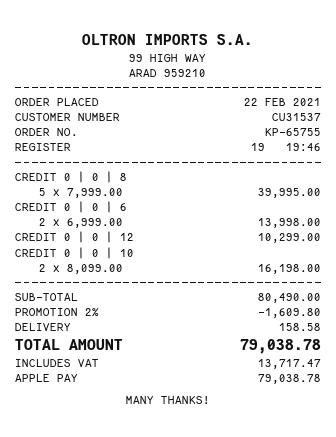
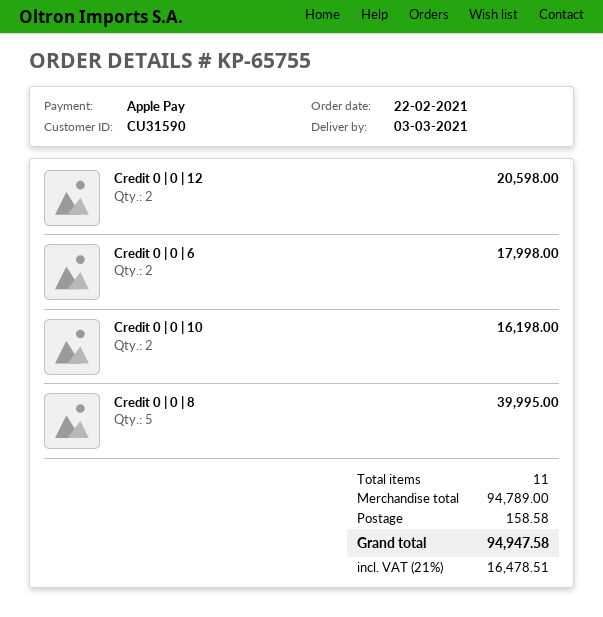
customer number: CU31537 -> CU31590
CREDIT 0 | 0 | 6: 2 for 13998.00 -> 2 for 17998.00
CREDIT 0 | 0 | 12: 1 for 10299.00 -> 2 for 20598.00
subtotal: 80490.00 -> 94789.00
discount: 2% = 1609.80 -> none
tax: 13717.47 -> 16478.51
total: 79038.78 -> 94947.58

